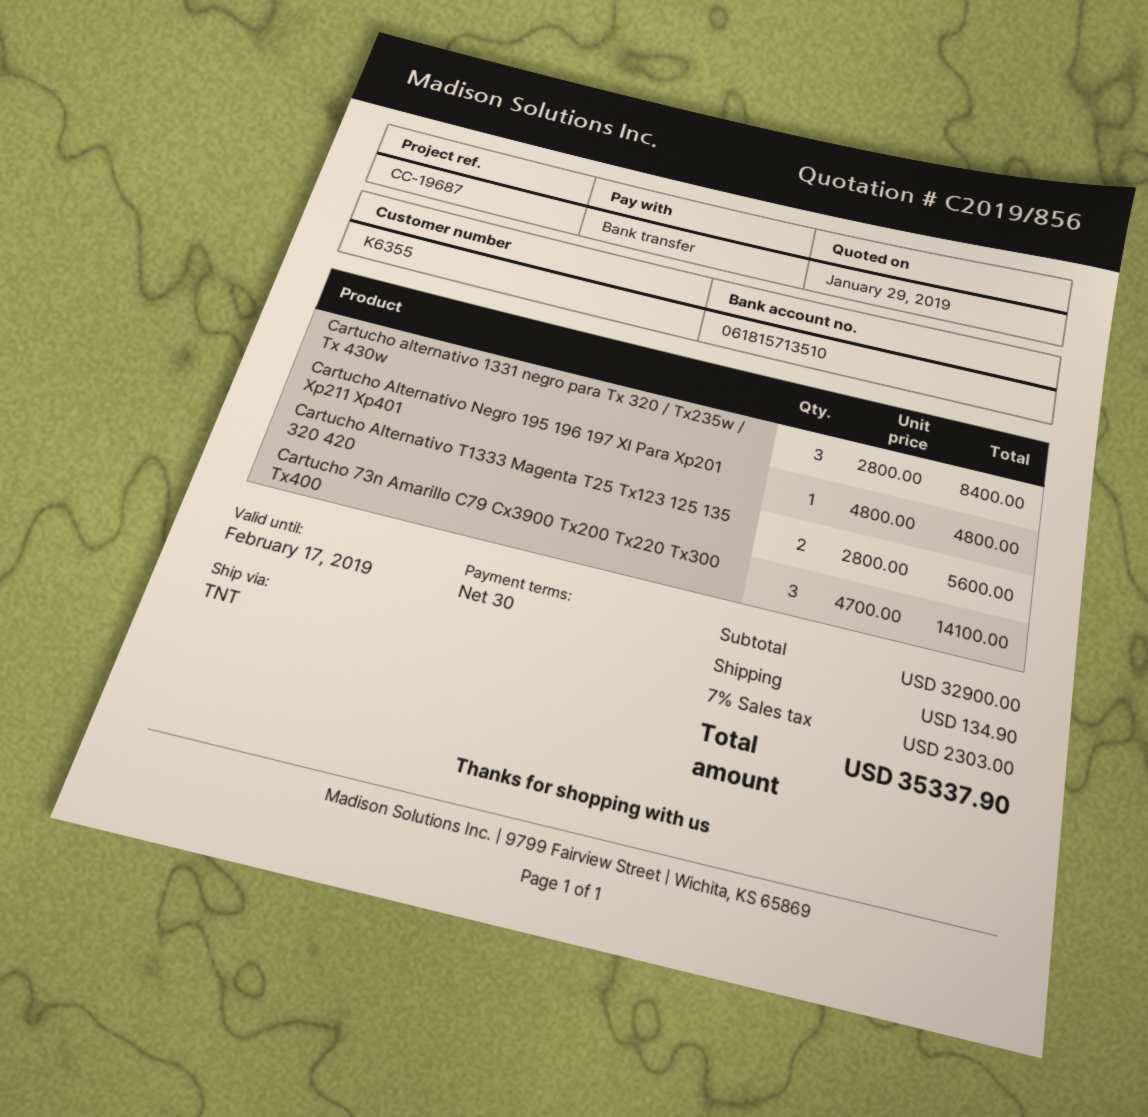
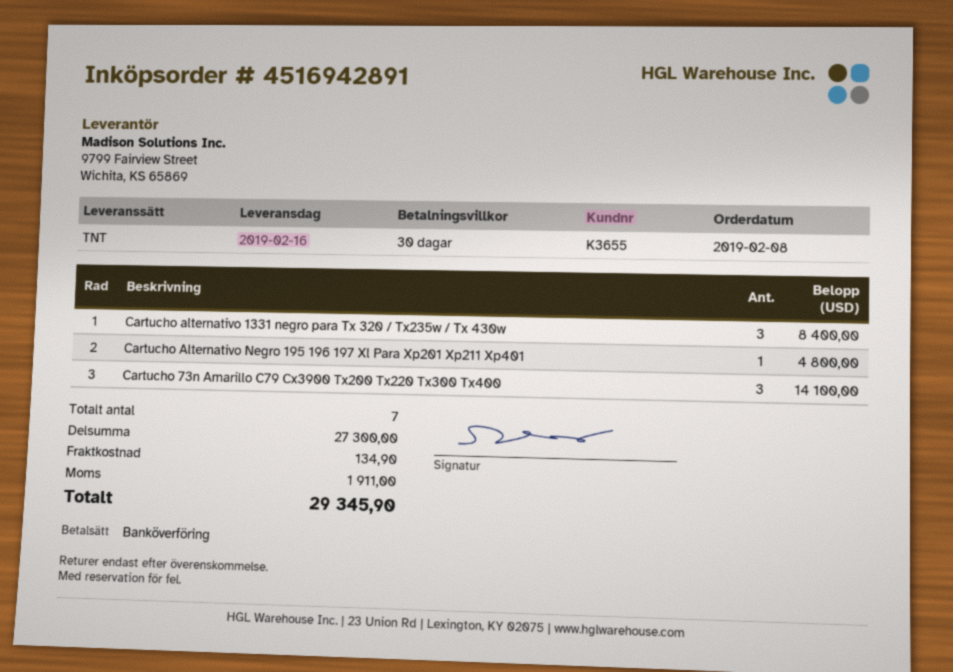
customer number: K6355 -> K3655
Cartucho Alternativo T1333 Magenta T25 Tx123 125 135 320 420: 2 for 5600.00 -> none
subtotal: 32900.00 -> 27300.00
tax: 2303.00 -> 1911.00
total: 35337.90 -> 29345.90

